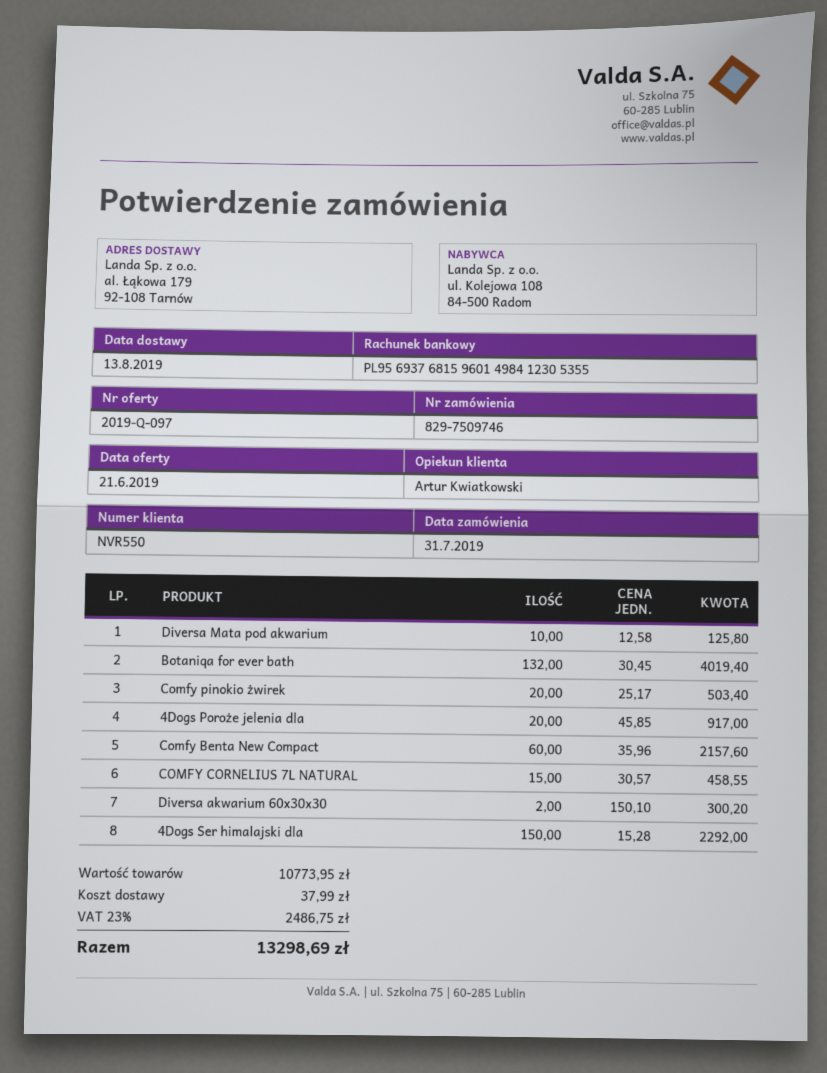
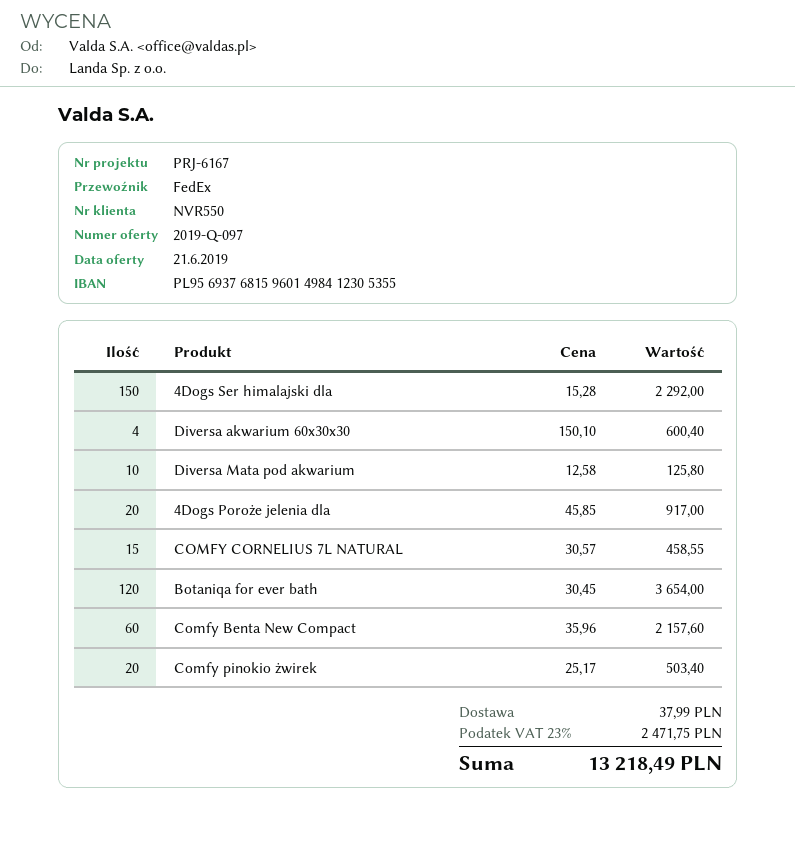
Botaniqa for ever bath: 132 x 30.45 = 4019.40 -> 120 x 30.45 = 3654.00
Diversa akwarium 60x30x30: 2 x 150.10 = 300.20 -> 4 x 150.10 = 600.40
tax: 23% = 2486.75 -> 23% = 2471.75
total: 13298.69 -> 13218.49

